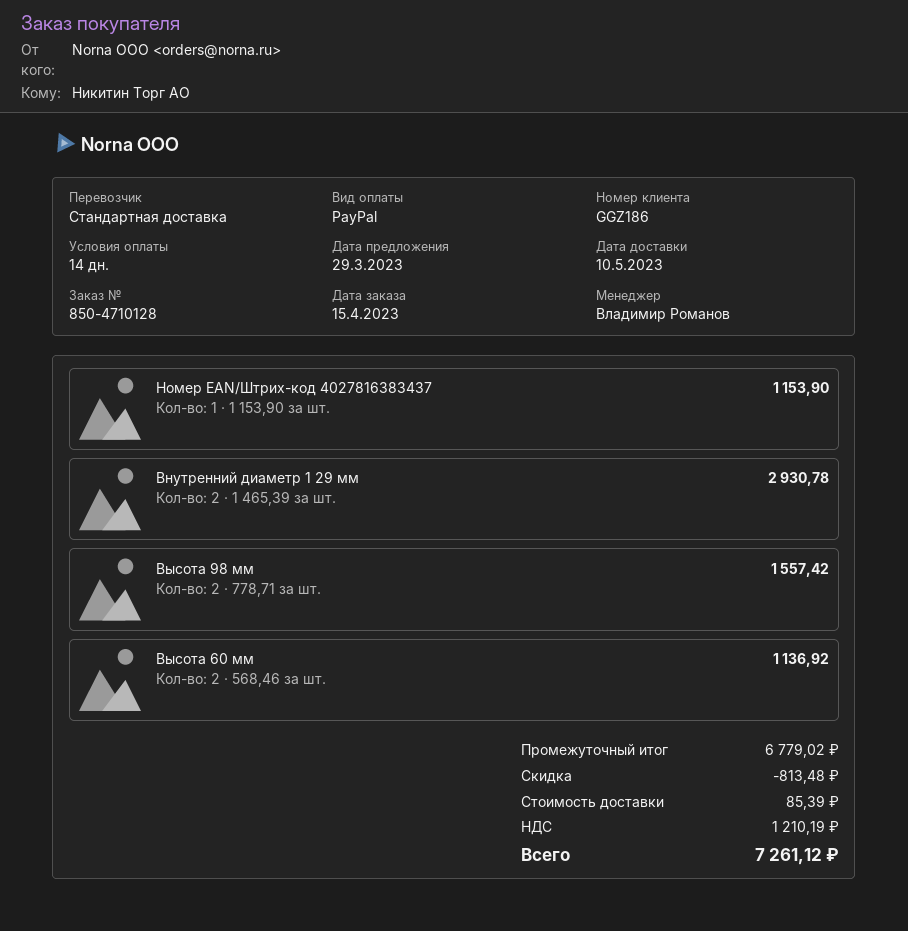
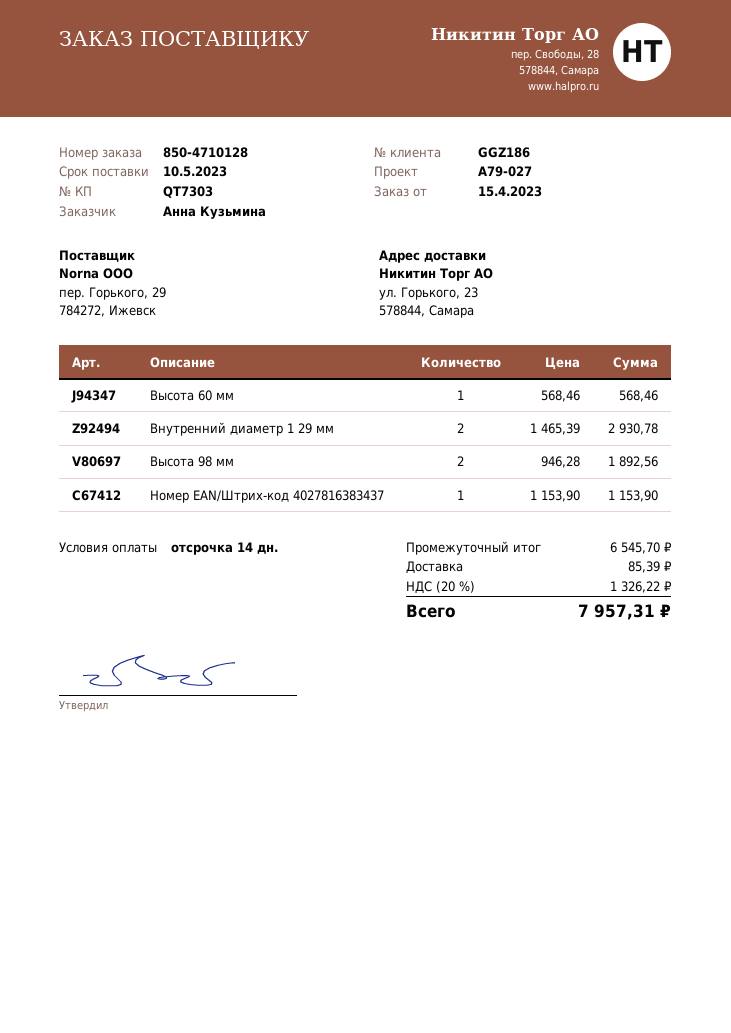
Высота 98 мм: 2 x 778.71 = 1557.42 -> 2 x 946.28 = 1892.56
Высота 60 мм: 2 x 568.46 = 1136.92 -> 1 x 568.46 = 568.46
subtotal: 6779.02 -> 6545.70
discount: 813.48 -> none
tax: 1210.19 -> 1326.22
total: 7261.12 -> 7957.31

